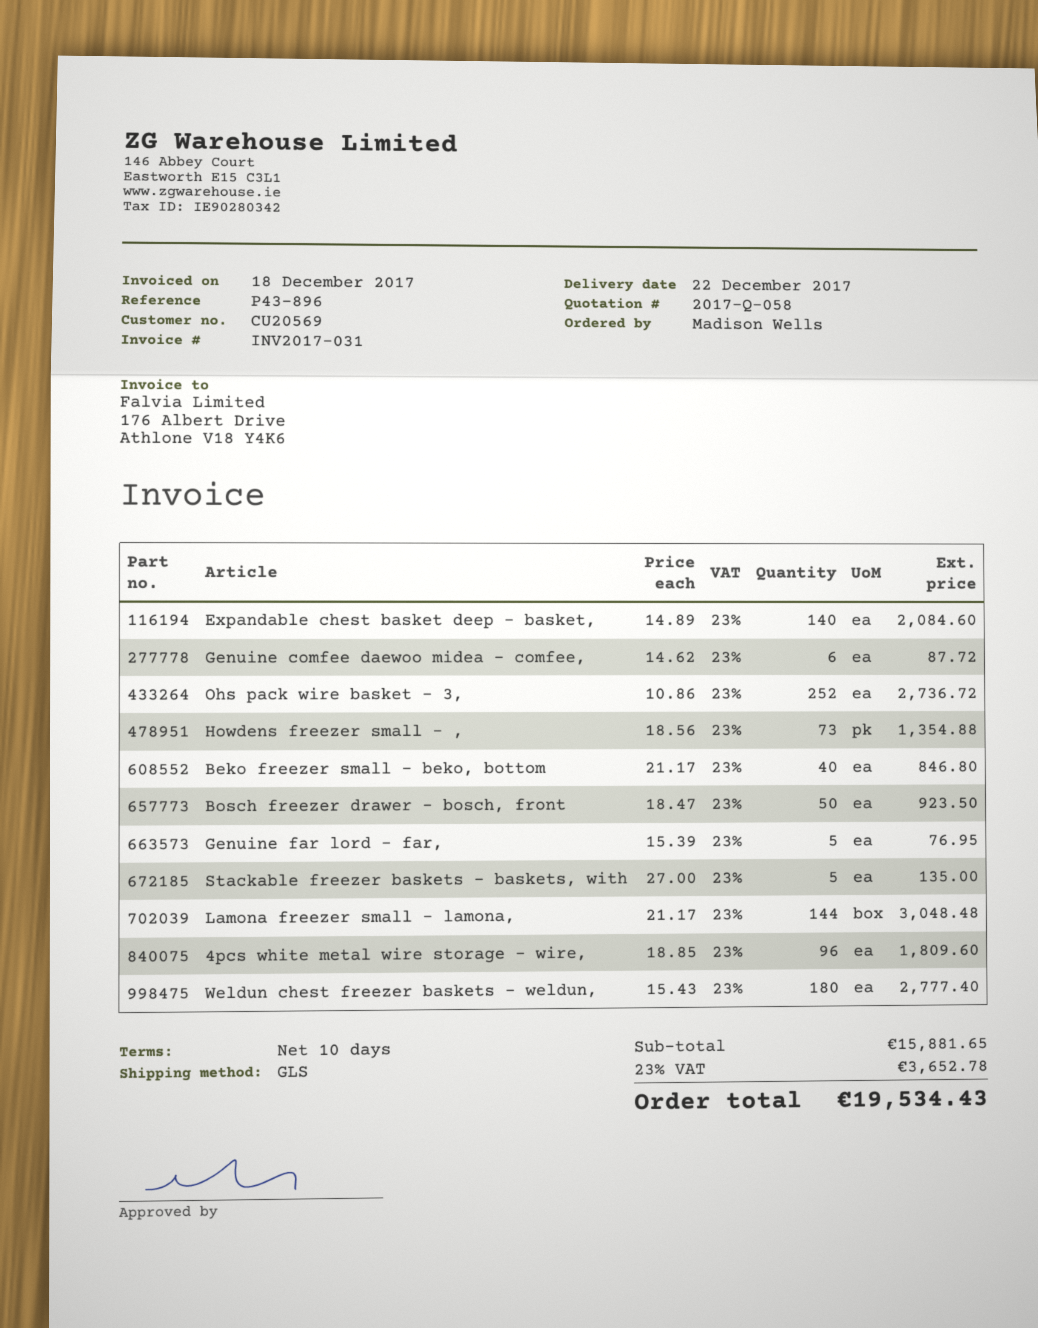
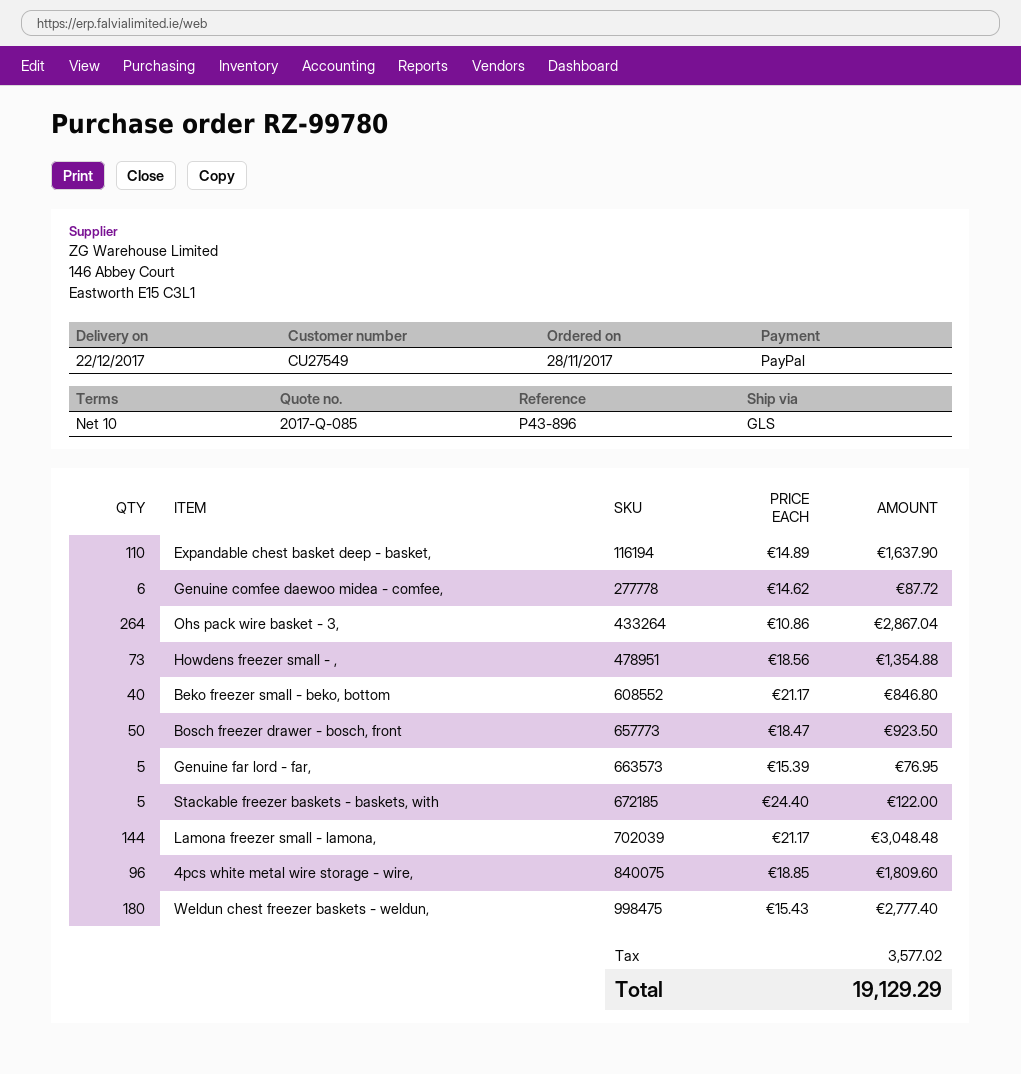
quote number: 2017-Q-058 -> 2017-Q-085
customer number: CU20569 -> CU27549
Expandable chest basket deep - basket,: 140 x 14.89 = 2084.60 -> 110 x 14.89 = 1637.90
Ohs pack wire basket - 3,: 252 x 10.86 = 2736.72 -> 264 x 10.86 = 2867.04
Stackable freezer baskets - baskets, with: 5 x 27.00 = 135.00 -> 5 x 24.40 = 122.00
tax: 3652.78 -> 3577.02
total: 19534.43 -> 19129.29

